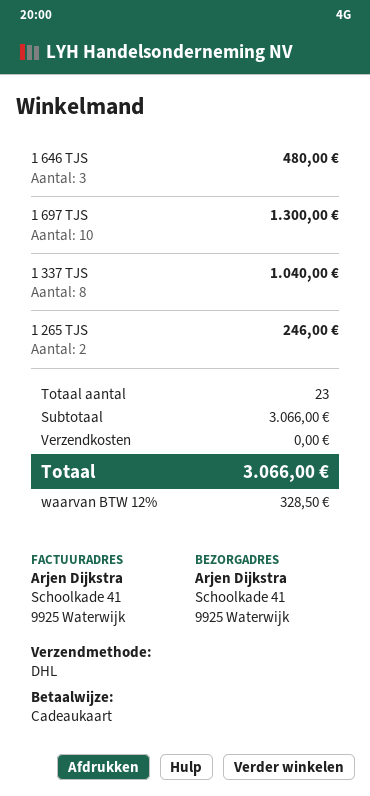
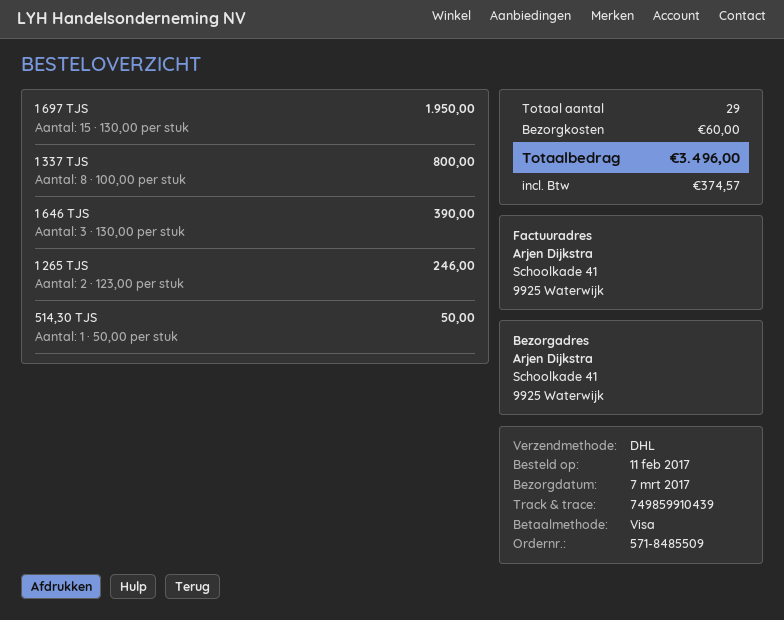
payment method: gift card -> Visa
1 646 TJS: 3 for 480.00 -> 3 for 390.00
1 697 TJS: 10 for 1300.00 -> 15 for 1950.00
1 337 TJS: 8 for 1040.00 -> 8 for 800.00
514,30 TJS: none -> 1 for 50.00
total quantity: 23 -> 29
shipping: 0.00 -> 60.00
tax: 328.50 -> 374.57
total: 3066.00 -> 3496.00

